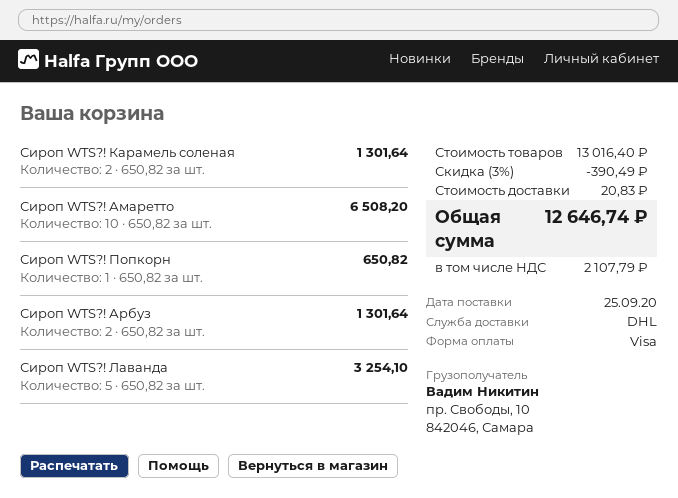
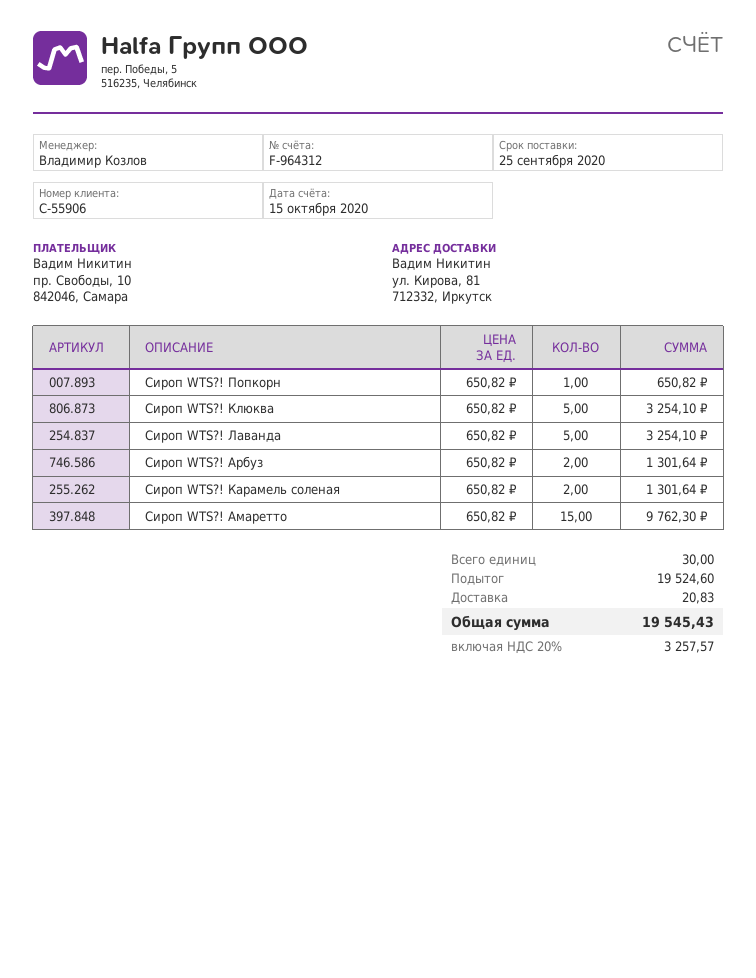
ship to: пр. Свободы, 10, 842046, Самара -> ул. Кирова, 81, 712332, Иркутск
Сироп WTS?! Амаретто: 10 x 650.82 = 6508.20 -> 15 x 650.82 = 9762.30
Сироп WTS?! Клюква: none -> 5 x 650.82 = 3254.10
subtotal: 13016.40 -> 19524.60
discount: 3% = 390.49 -> none
tax: 2107.79 -> 3257.57
total: 12646.74 -> 19545.43

